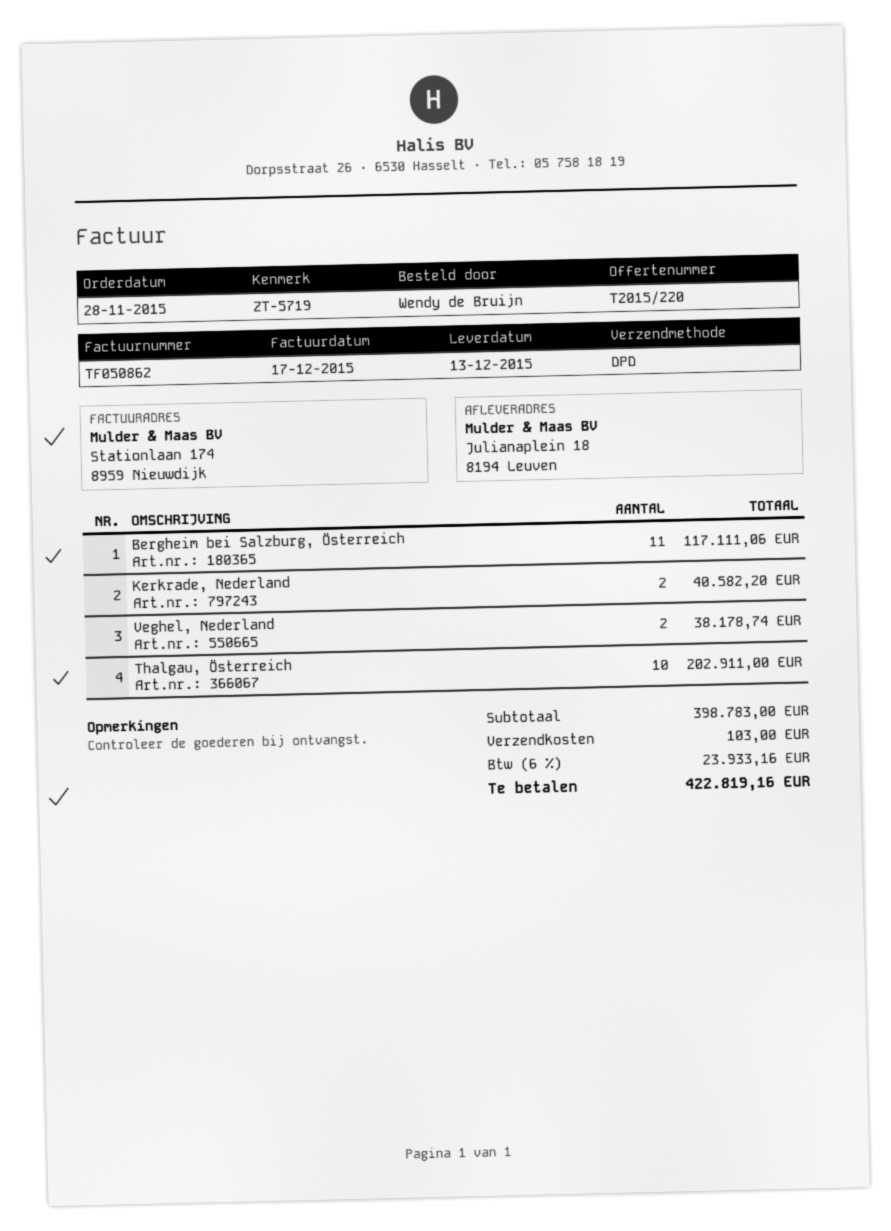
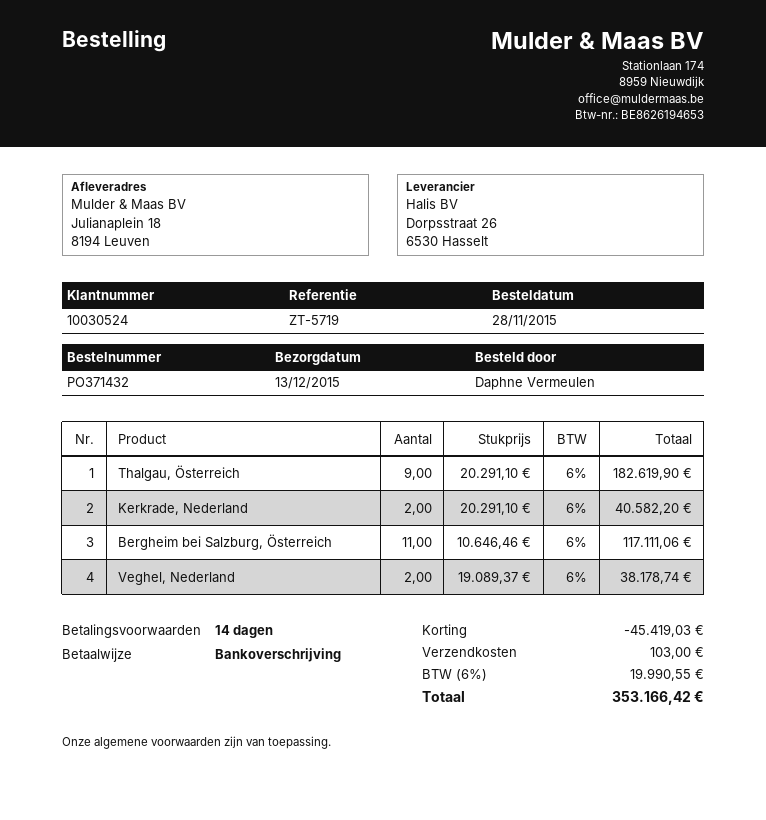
ordered by: Wendy de Bruijn -> Daphne Vermeulen
Thalgau, Österreich: 10 for 202911.00 -> 9 for 182619.90
discount: none -> 45419.03
tax: 6% = 23933.16 -> 6% = 19990.55
total: 422819.16 -> 353166.42

